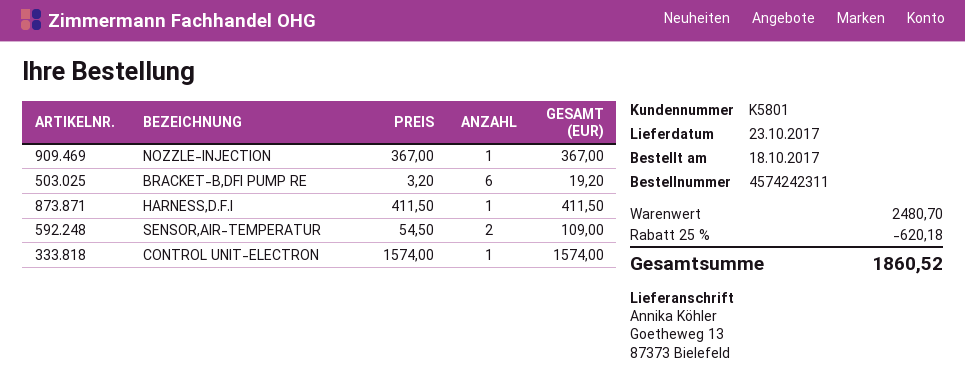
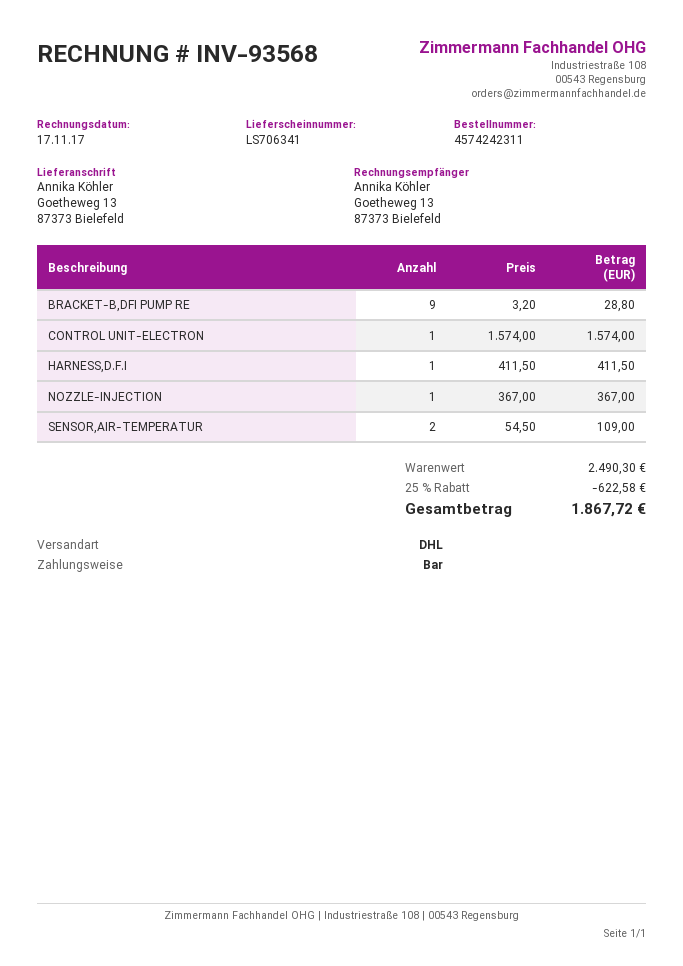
BRACKET-B,DFI PUMP RE: 6 x 3.20 = 19.20 -> 9 x 3.20 = 28.80
subtotal: 2480.70 -> 2490.30
discount: 25% = 620.18 -> 25% = 622.58
total: 1860.52 -> 1867.72

